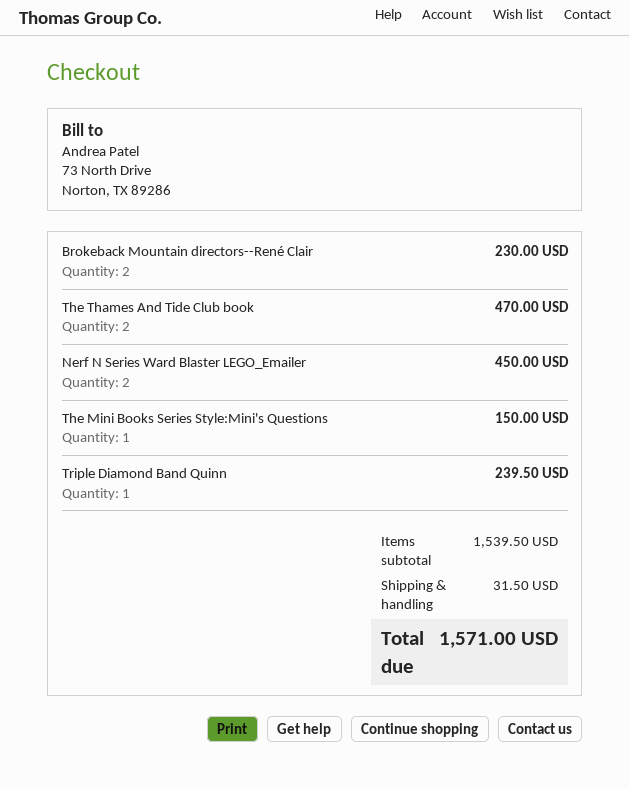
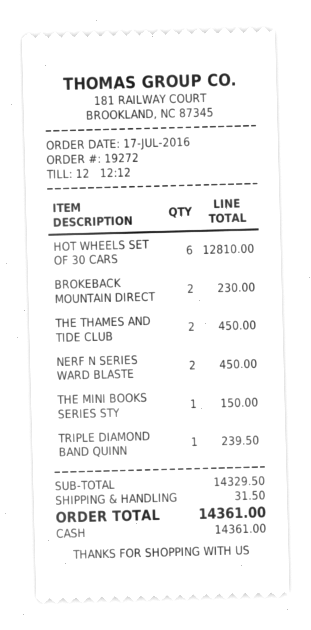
The Thames And Tide Club book: 2 for 470.00 -> 2 for 450.00
HOT WHEELS SET OF 30 CARS: none -> 6 for 12810.00
subtotal: 1539.50 -> 14329.50
total: 1571.00 -> 14361.00

